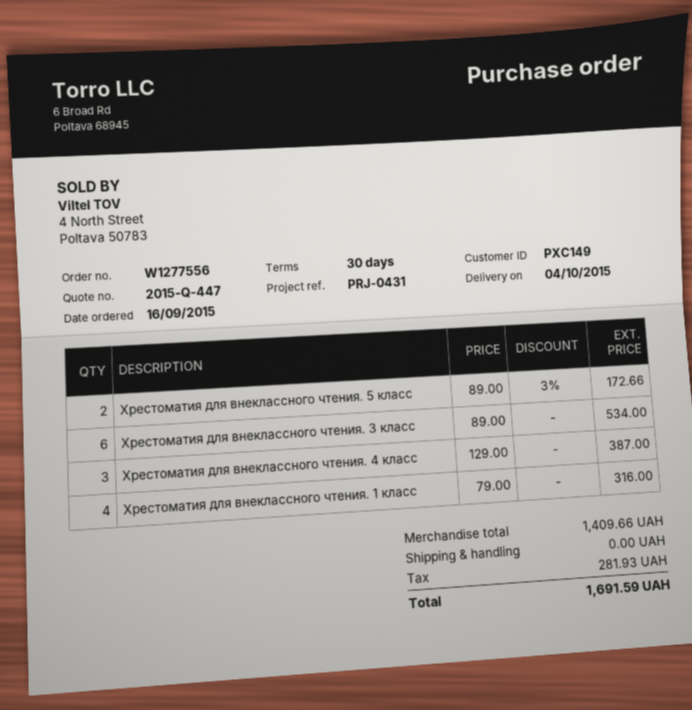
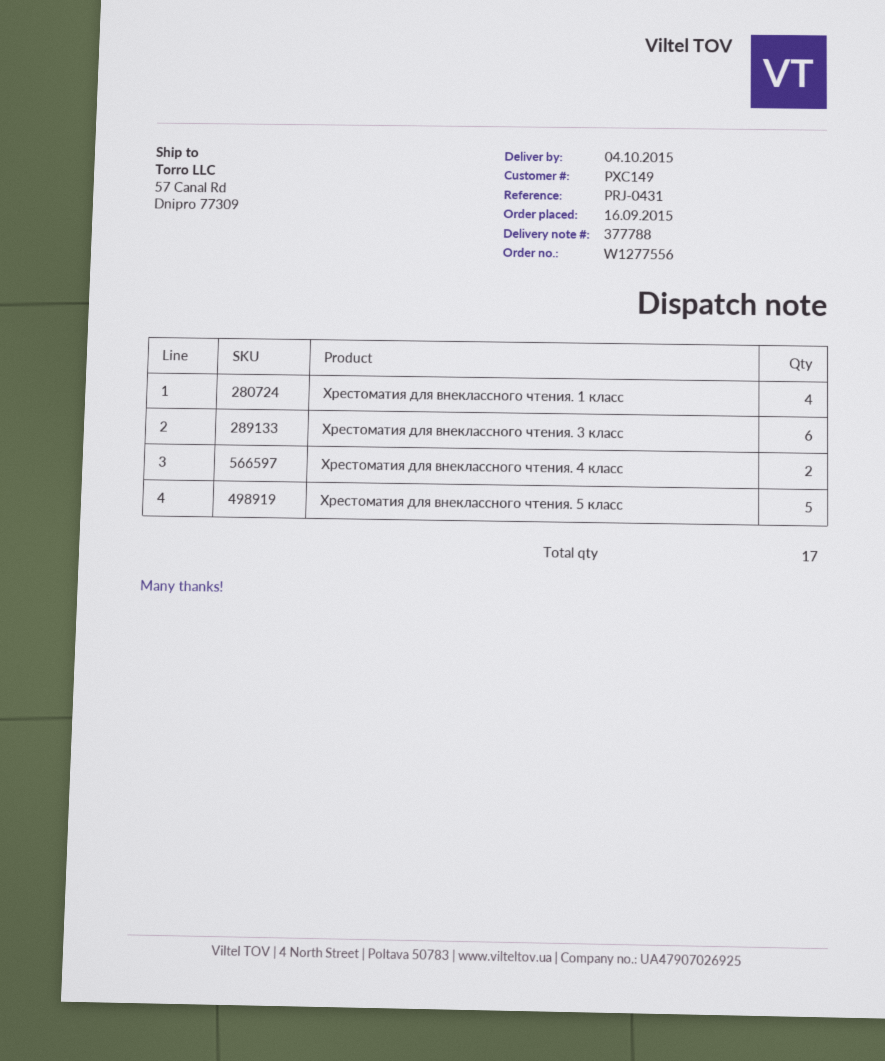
Хрестоматия для внеклассного чтения. 5 класс: 2 -> 5
Хрестоматия для внеклассного чтения. 4 класс: 3 -> 2

